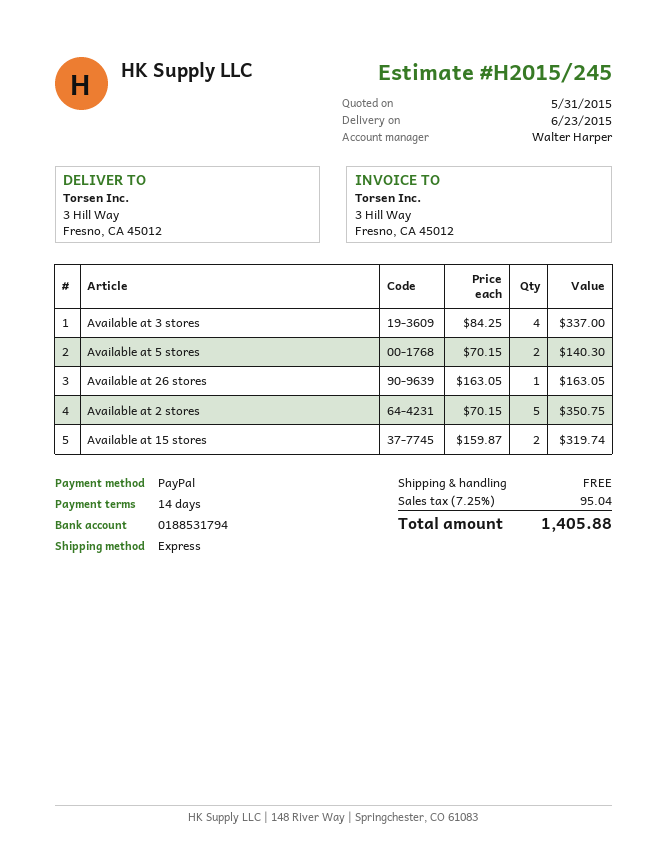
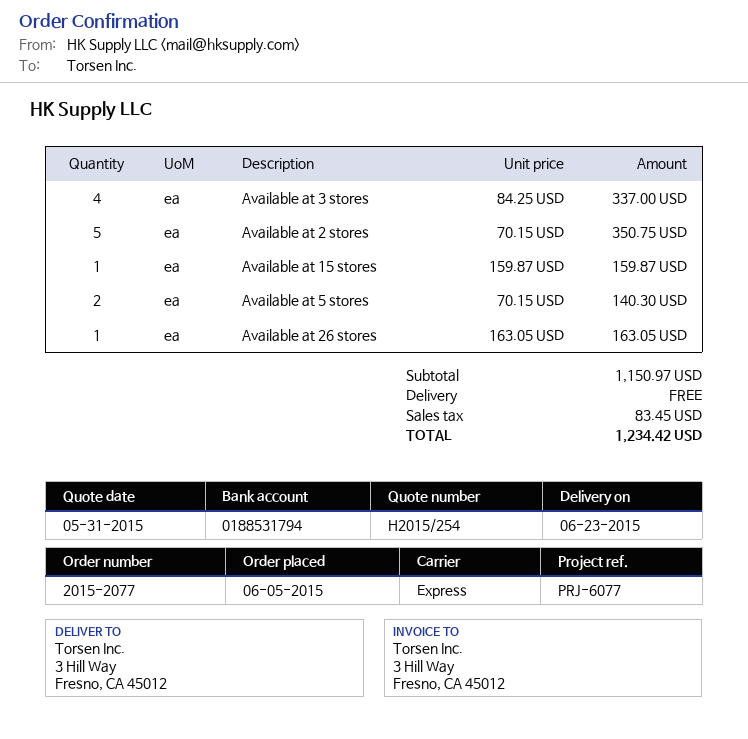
quote number: H2015/245 -> H2015/254
Available at 15 stores: 2 x 159.87 = 319.74 -> 1 x 159.87 = 159.87
tax: 95.04 -> 83.45
total: 1405.88 -> 1234.42

